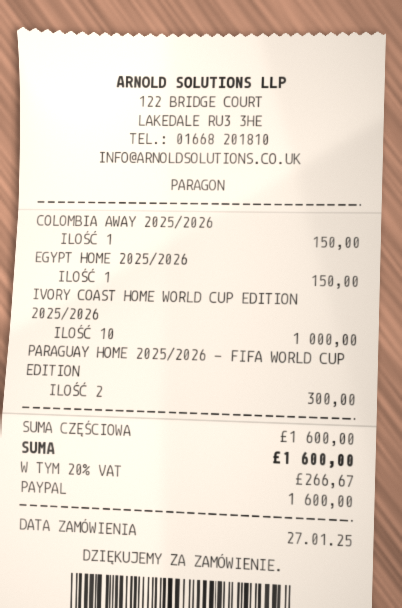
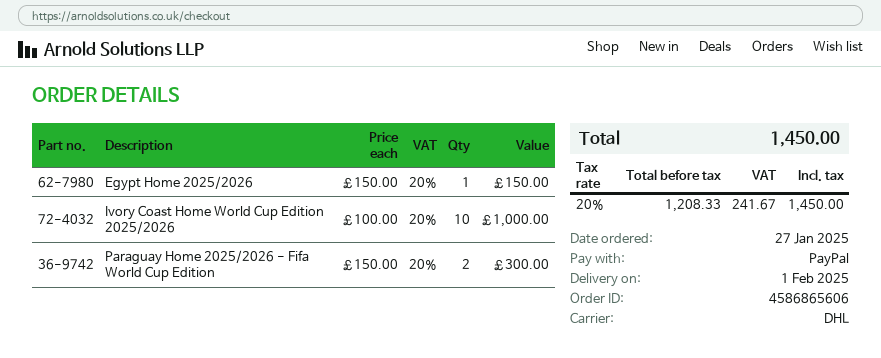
COLOMBIA AWAY 2025/2026: 1 for 150.00 -> none
tax: 20% = 266.67 -> 20% = 241.67
total: 1600.00 -> 1450.00

